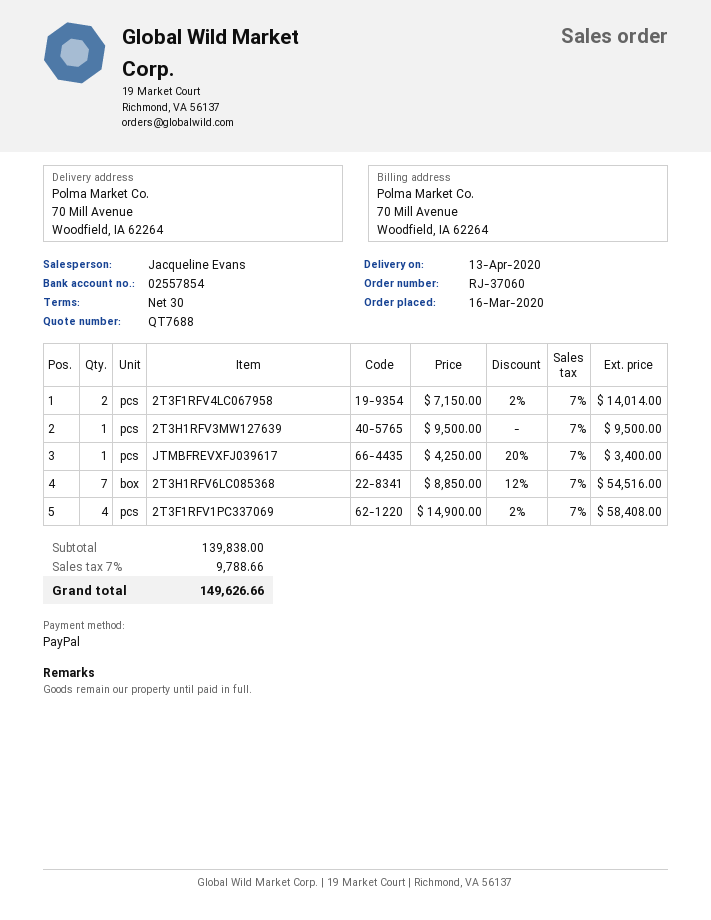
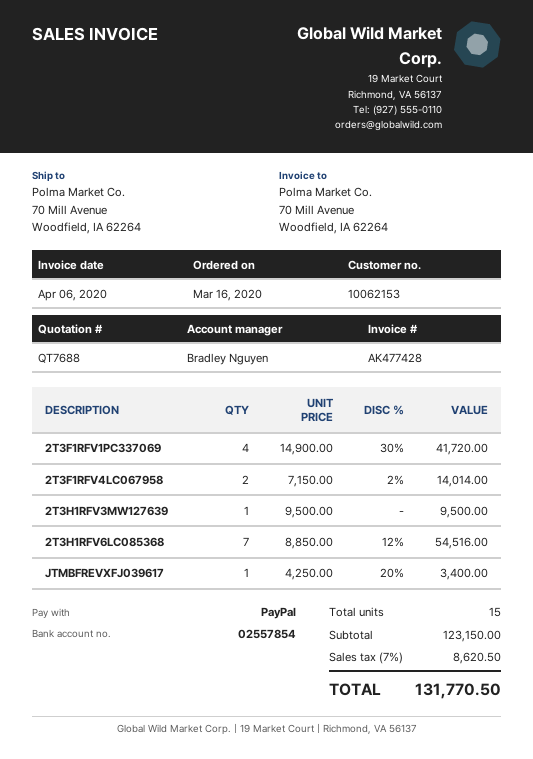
sales rep: Jacqueline Evans -> Bradley Nguyen
2T3F1RFV1PC337069: 4 x 14900.00 - 2% = 58408.00 -> 4 x 14900.00 - 30% = 41720.00
subtotal: 139838.00 -> 123150.00
tax: 7% = 9788.66 -> 7% = 8620.50
total: 149626.66 -> 131770.50

